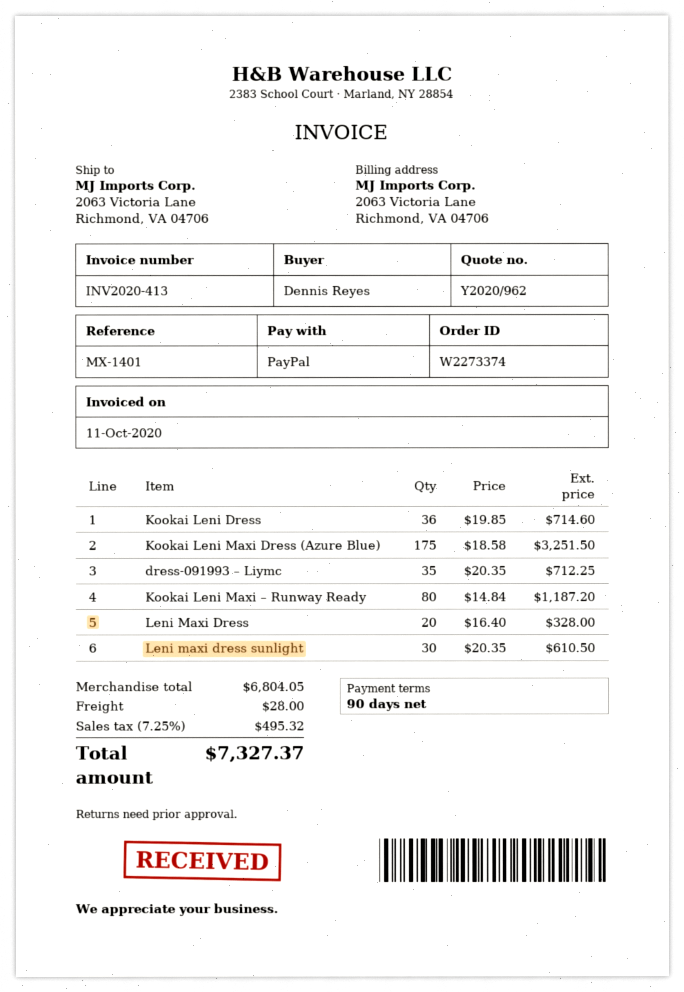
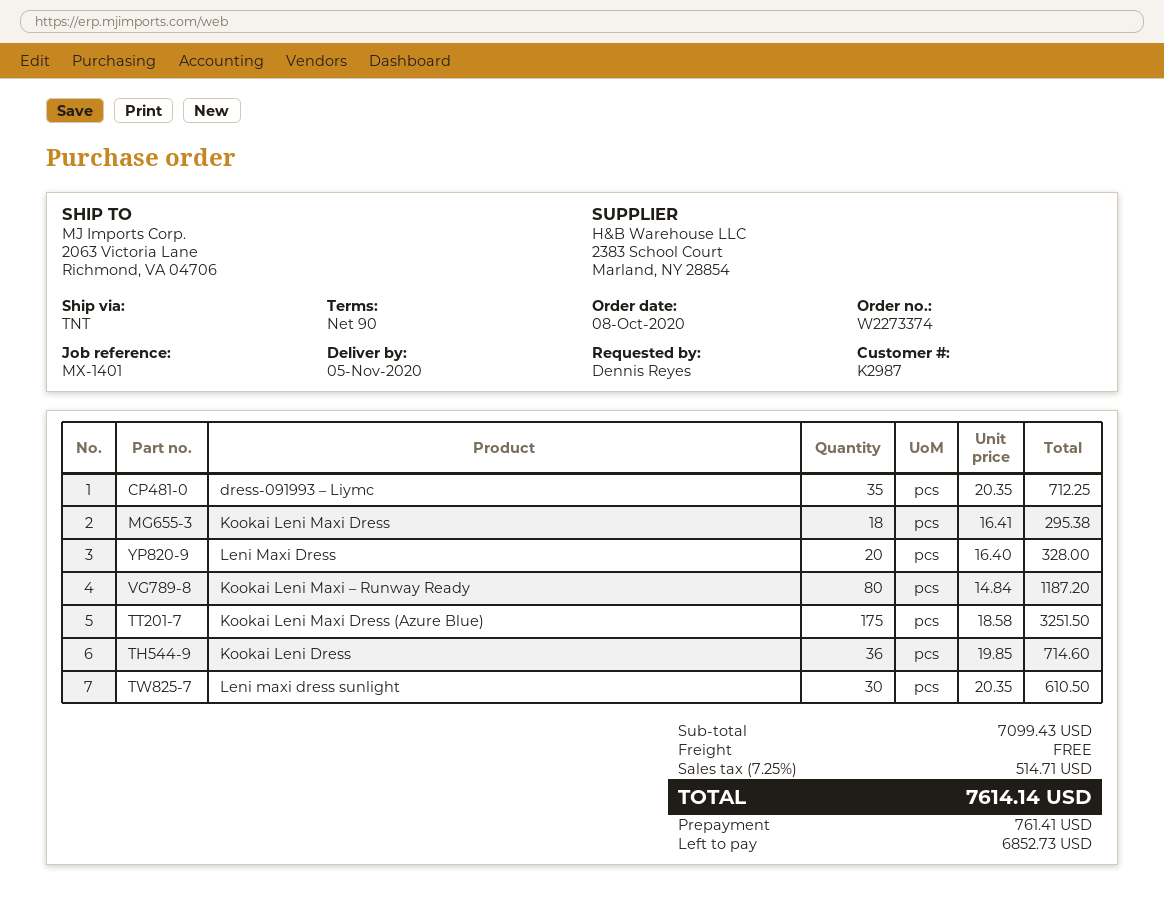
Kookai Leni Maxi Dress: none -> 18 x 16.41 = 295.38
subtotal: 6804.05 -> 7099.43
shipping: 28.00 -> 0.00
tax: 7.25% = 495.32 -> 7.25% = 514.71
total: 7327.37 -> 7614.14

